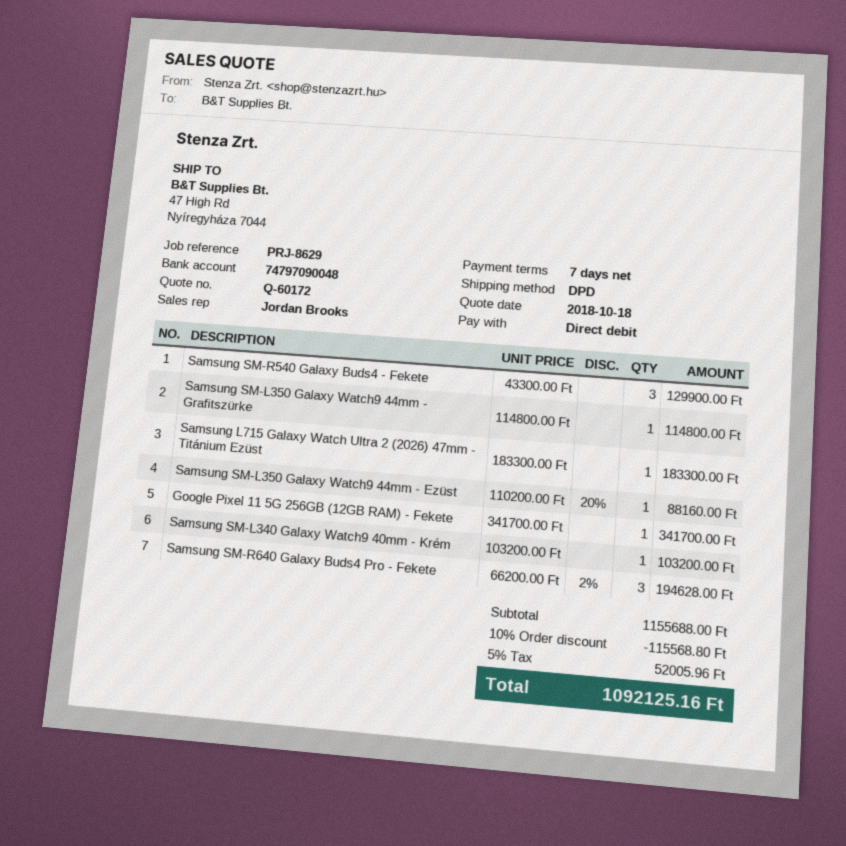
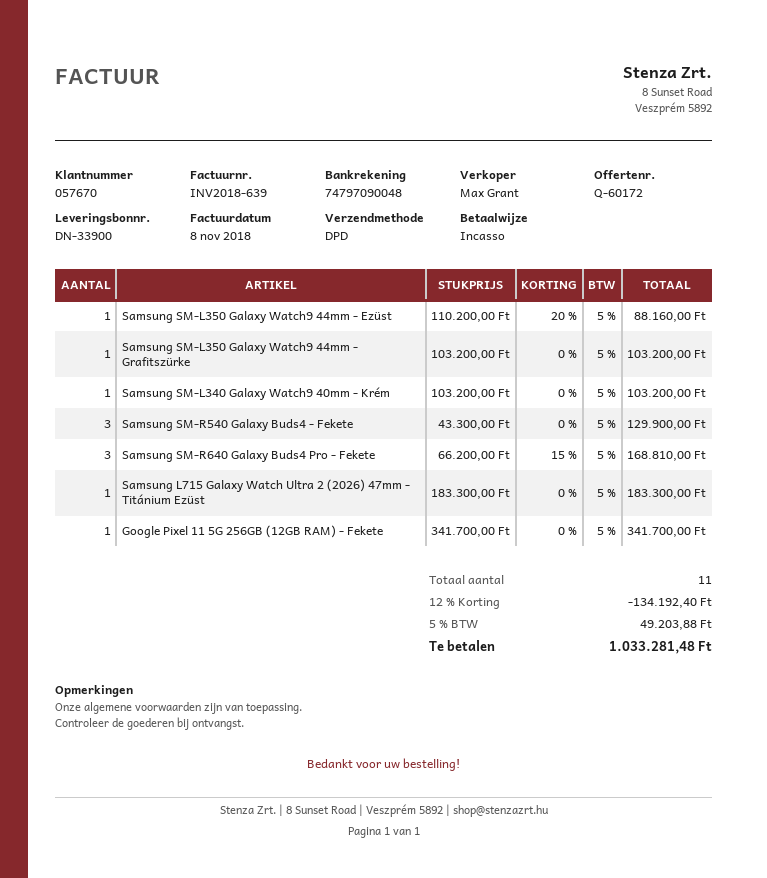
sales rep: Jordan Brooks -> Max Grant
Samsung SM-L350 Galaxy Watch9 44mm - Grafitszürke: 1 x 114800.00 = 114800.00 -> 1 x 103200.00 = 103200.00
Samsung SM-R640 Galaxy Buds4 Pro - Fekete: 3 x 66200.00 - 2% = 194628.00 -> 3 x 66200.00 - 15% = 168810.00
discount: 10% = 115568.80 -> 12% = 134192.40
tax: 5% = 52005.96 -> 5% = 49203.88
total: 1092125.16 -> 1033281.48

